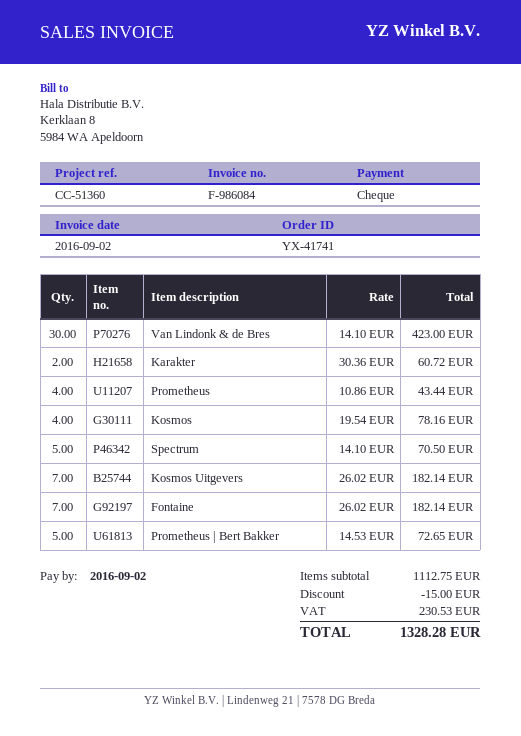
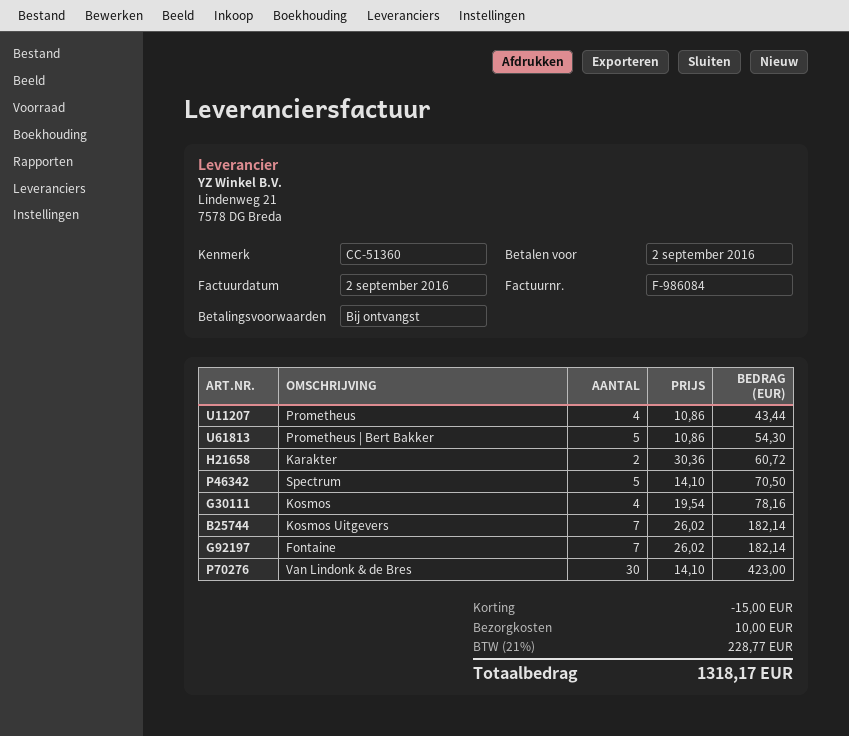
Prometheus | Bert Bakker: 5 x 14.53 = 72.65 -> 5 x 10.86 = 54.30
shipping: none -> 10.00
tax: 230.53 -> 228.77
total: 1328.28 -> 1318.17

